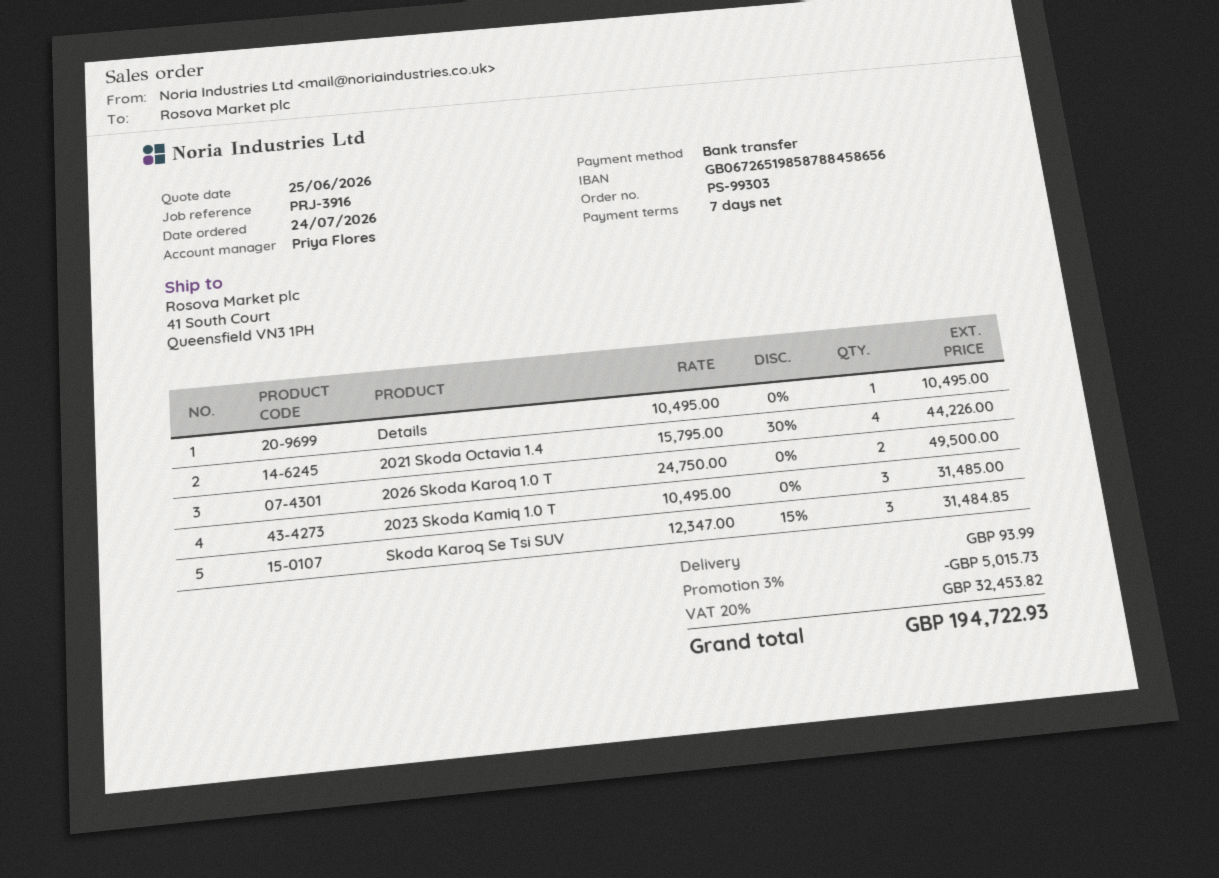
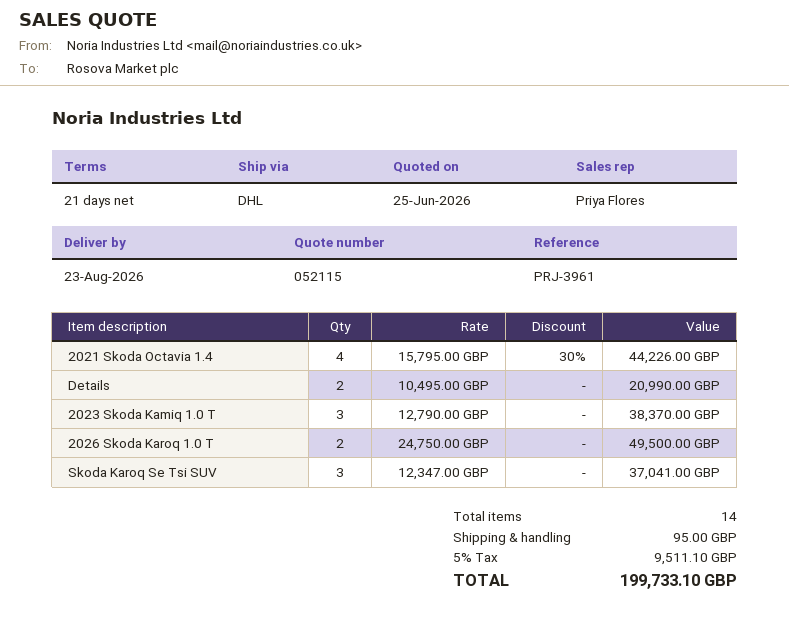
payment terms: 7 days -> 21 days
reference: PRJ-3916 -> PRJ-3961
Details: 1 x 10495.00 = 10495.00 -> 2 x 10495.00 = 20990.00
2023 Skoda Kamiq 1.0 T: 3 x 10495.00 = 31485.00 -> 3 x 12790.00 = 38370.00
Skoda Karoq Se Tsi SUV: 3 x 12347.00 - 15% = 31484.85 -> 3 x 12347.00 = 37041.00
discount: 3% = 5015.73 -> none
shipping: 93.99 -> 95.00
tax: 20% = 32453.82 -> 5% = 9511.10
total: 194722.93 -> 199733.10

